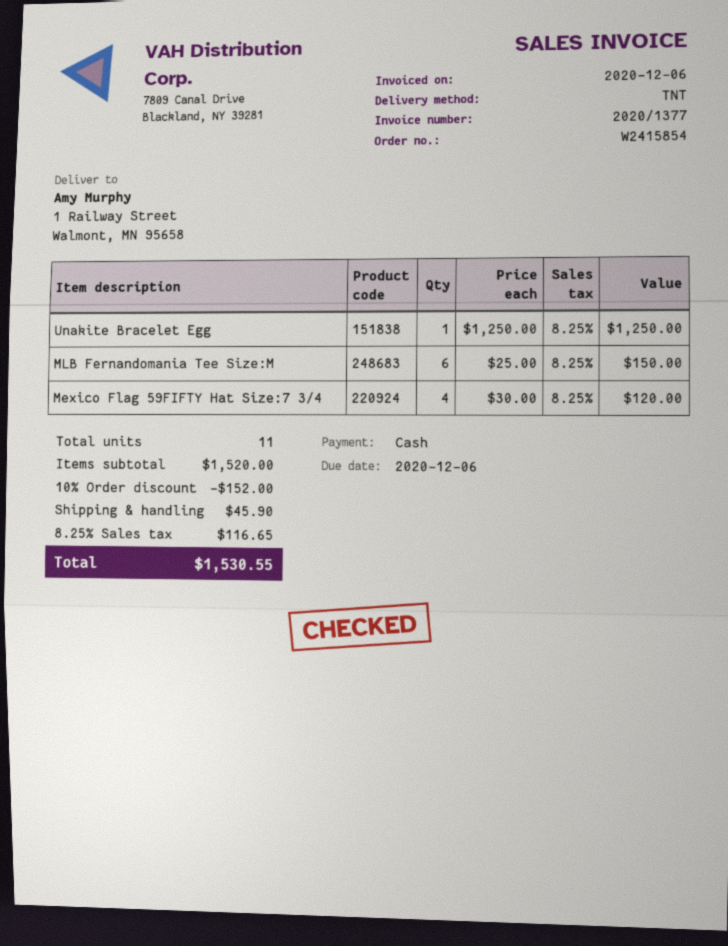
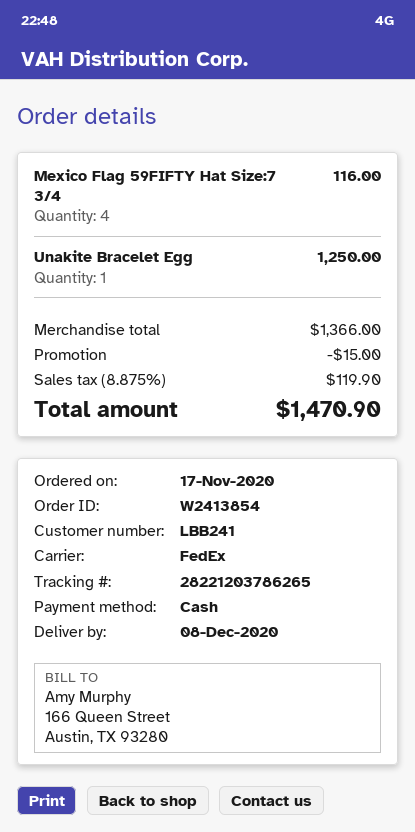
order number: W2415854 -> W2413854
shipping method: TNT -> FedEx
MLB Fernandomania Tee Size:M: 6 for 150.00 -> none
Mexico Flag 59FIFTY Hat Size:7 3/4: 4 for 120.00 -> 4 for 116.00
subtotal: 1520.00 -> 1366.00
discount: 152.00 -> 15.00
shipping: 45.90 -> none
tax: 8.25% = 116.65 -> 8.875% = 119.90
total: 1530.55 -> 1470.90

